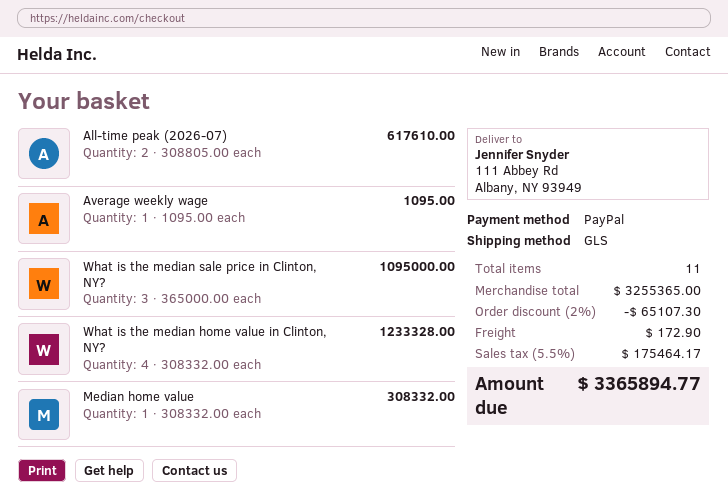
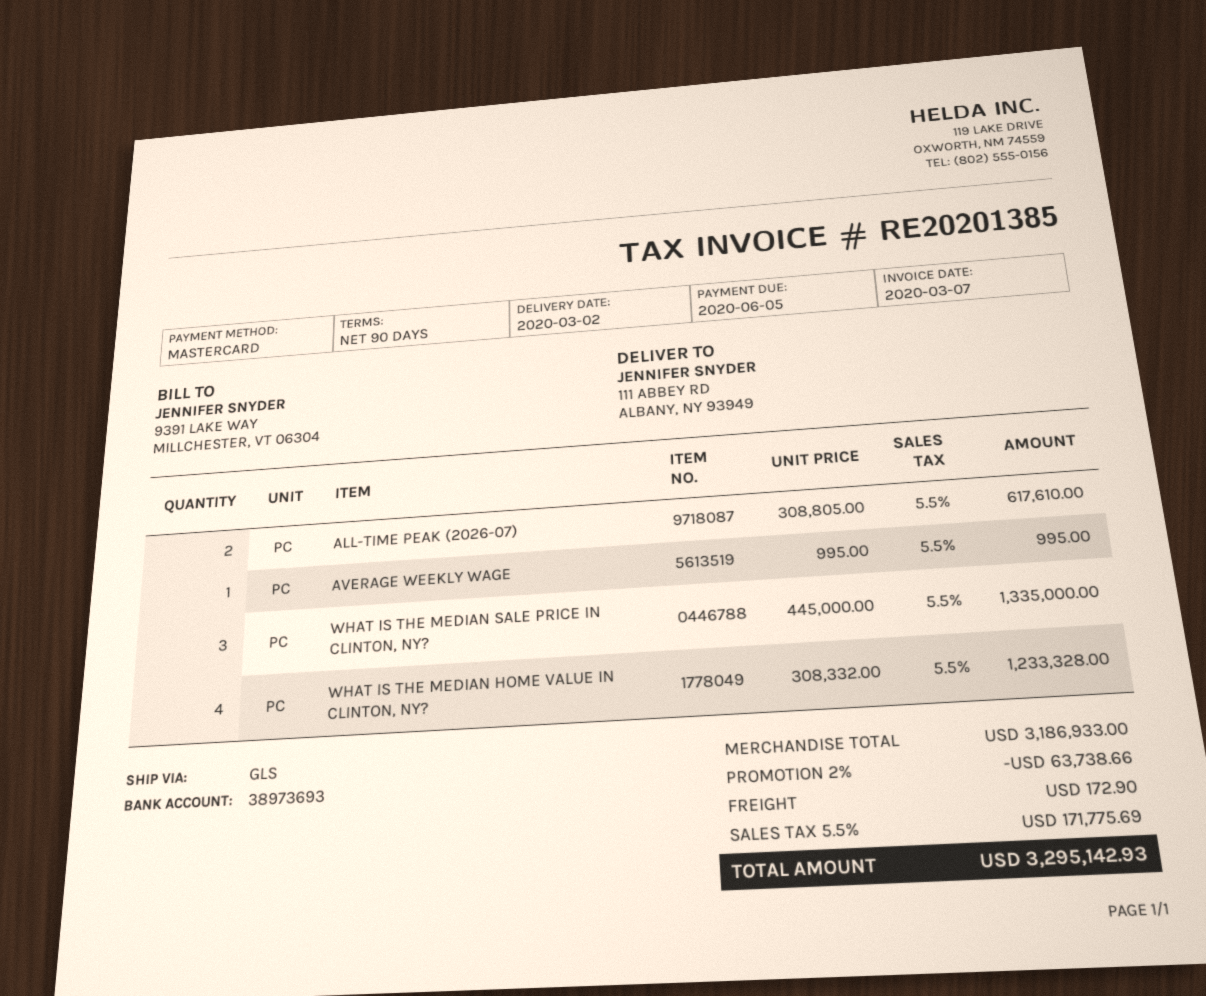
payment method: PayPal -> Mastercard
Average weekly wage: 1 x 1095.00 = 1095.00 -> 1 x 995.00 = 995.00
What is the median sale price in Clinton, NY?: 3 x 365000.00 = 1095000.00 -> 3 x 445000.00 = 1335000.00
Median home value: 1 x 308332.00 = 308332.00 -> none
subtotal: 3255365.00 -> 3186933.00
discount: 2% = 65107.30 -> 2% = 63738.66
tax: 5.5% = 175464.17 -> 5.5% = 171775.69
total: 3365894.77 -> 3295142.93

